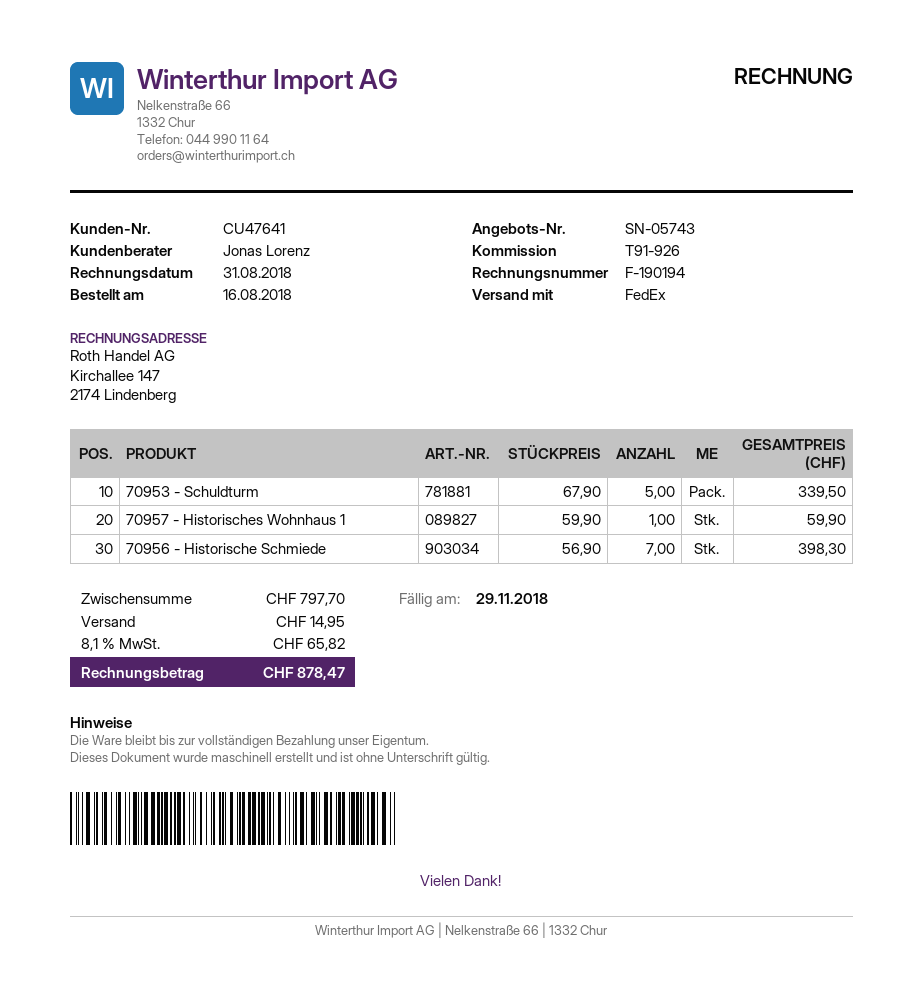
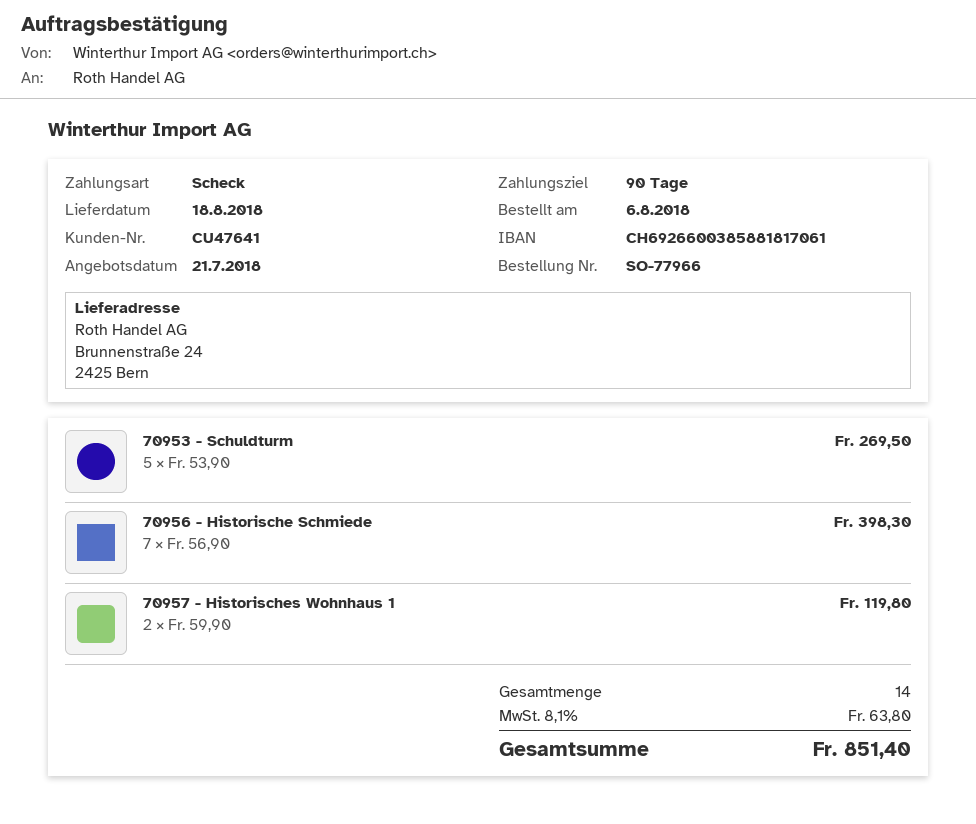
order date: 2018-08-16 -> 2018-08-06
70953 - Schuldturm: 5 x 67.90 = 339.50 -> 5 x 53.90 = 269.50
70957 - Historisches Wohnhaus 1: 1 x 59.90 = 59.90 -> 2 x 59.90 = 119.80
shipping: 14.95 -> none
tax: 8.1% = 65.82 -> 8.1% = 63.80
total: 878.47 -> 851.40

